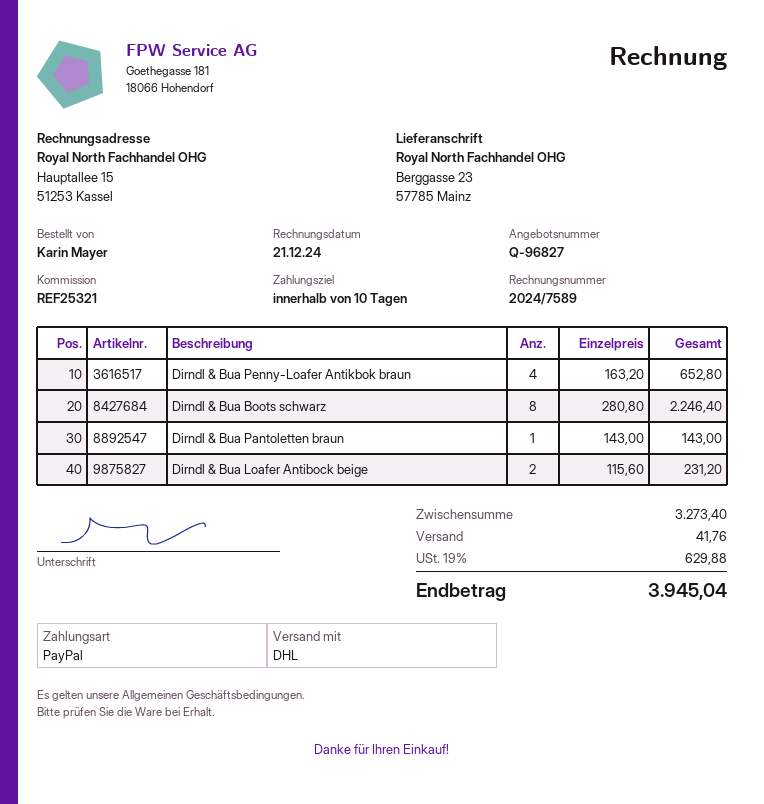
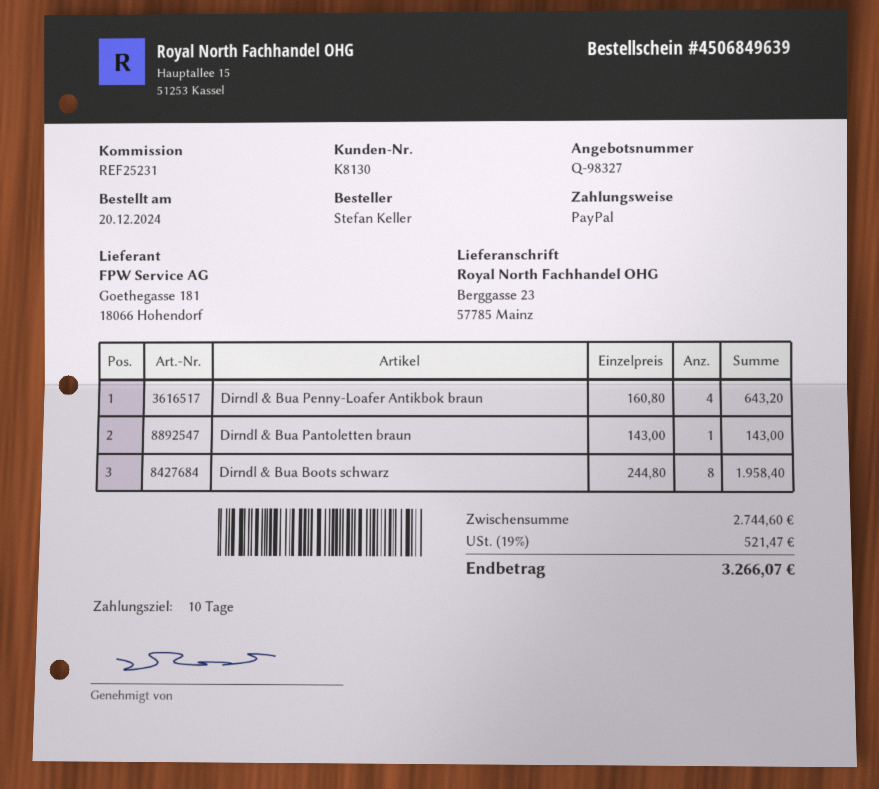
quote number: Q-96827 -> Q-98327
reference: REF25321 -> REF25231
ordered by: Karin Mayer -> Stefan Keller
Dirndl & Bua Penny-Loafer Antikbok braun: 4 x 163.20 = 652.80 -> 4 x 160.80 = 643.20
Dirndl & Bua Boots schwarz: 8 x 280.80 = 2246.40 -> 8 x 244.80 = 1958.40
Dirndl & Bua Loafer Antibock beige: 2 x 115.60 = 231.20 -> none
subtotal: 3273.40 -> 2744.60
shipping: 41.76 -> none
tax: 19% = 629.88 -> 19% = 521.47
total: 3945.04 -> 3266.07

